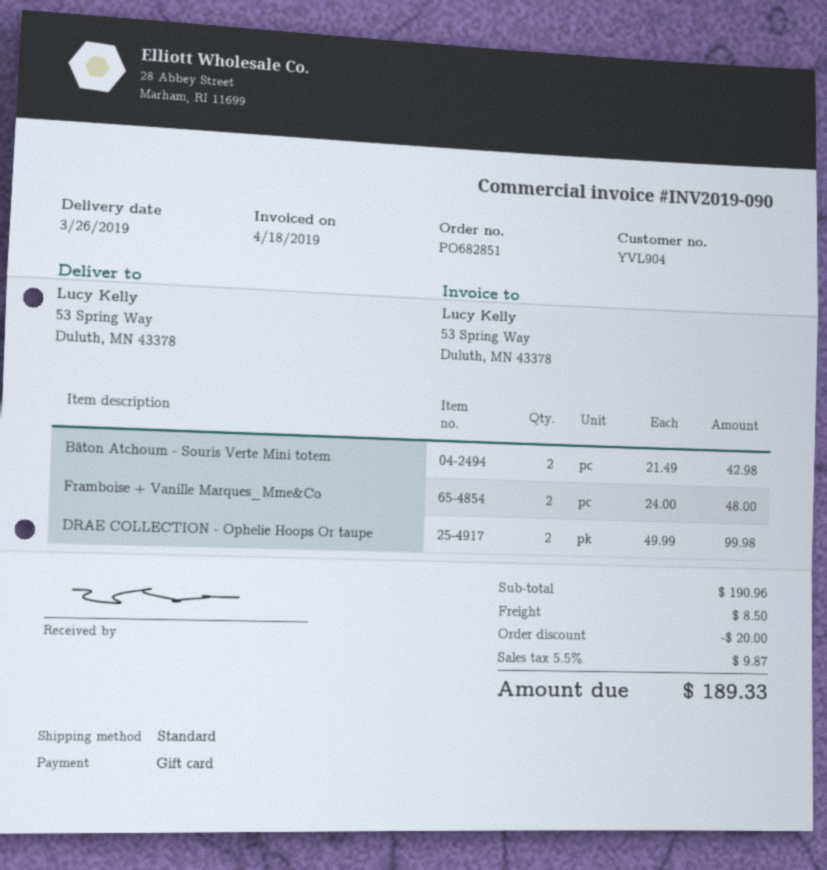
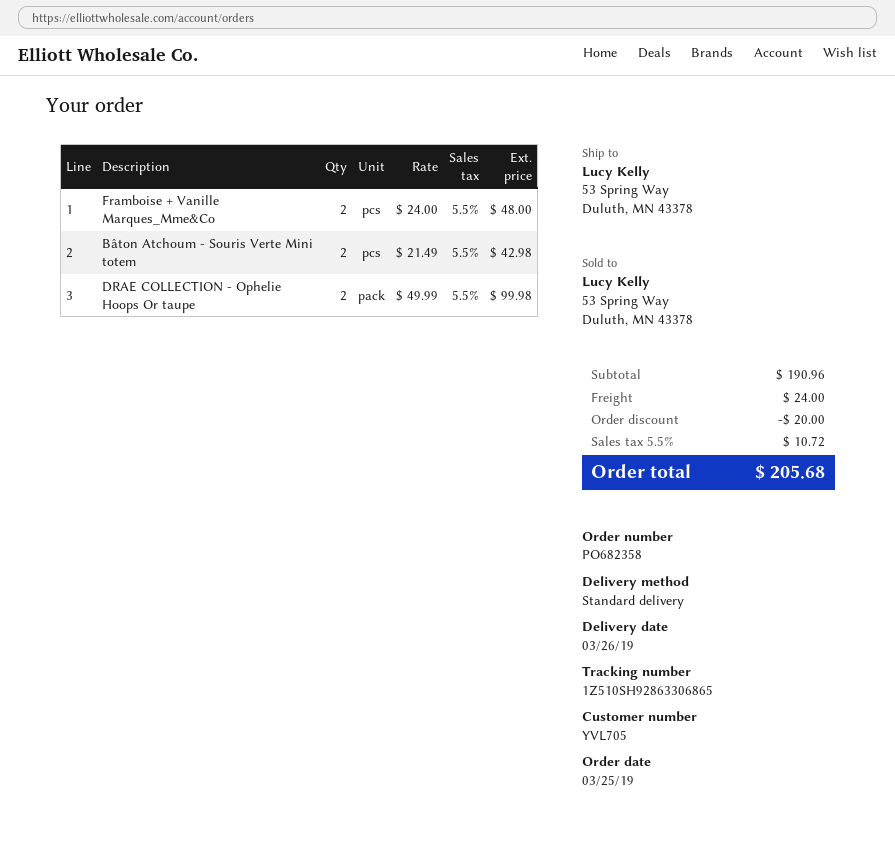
order number: PO682851 -> PO682358
customer number: YVL904 -> YVL705
shipping: 8.50 -> 24.00
tax: 5.5% = 9.87 -> 5.5% = 10.72
total: 189.33 -> 205.68

